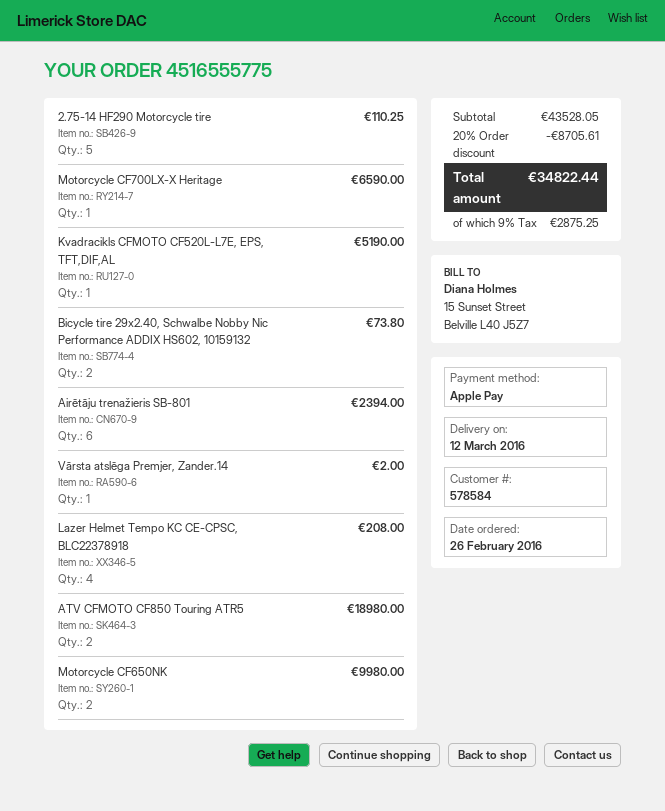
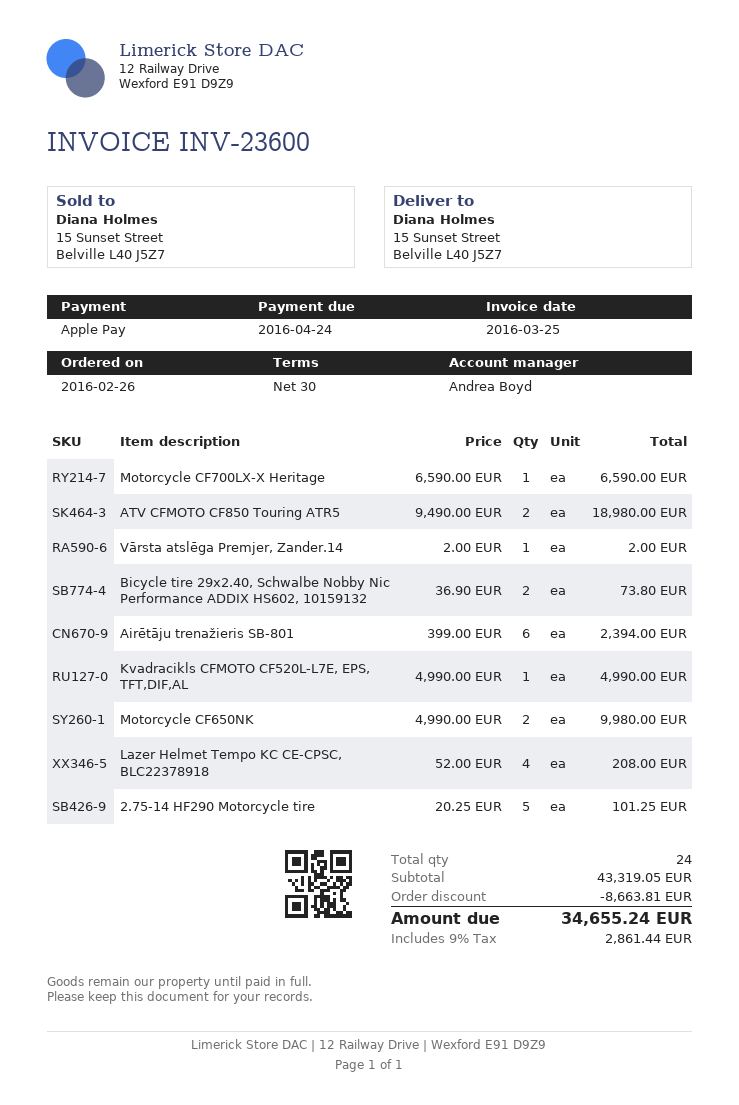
2.75-14 HF290 Motorcycle tire: 5 for 110.25 -> 5 for 101.25
Kvadracikls CFMOTO CF520L-L7E, EPS, TFT,DIF,AL: 1 for 5190.00 -> 1 for 4990.00
subtotal: 43528.05 -> 43319.05
discount: 8705.61 -> 8663.81
tax: 9% = 2875.25 -> 9% = 2861.44
total: 34822.44 -> 34655.24

